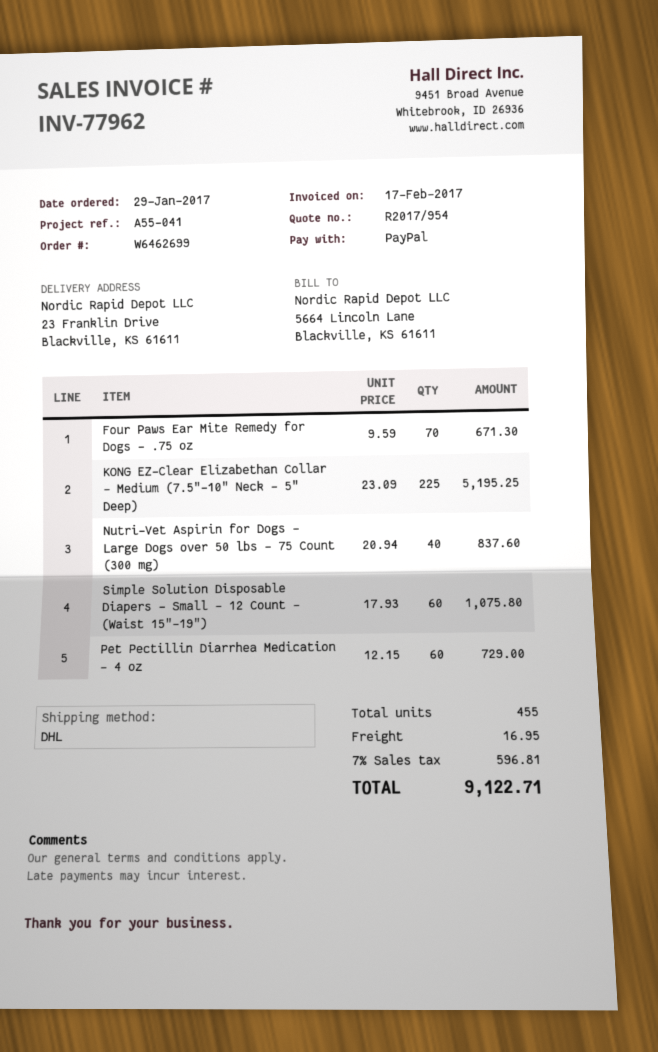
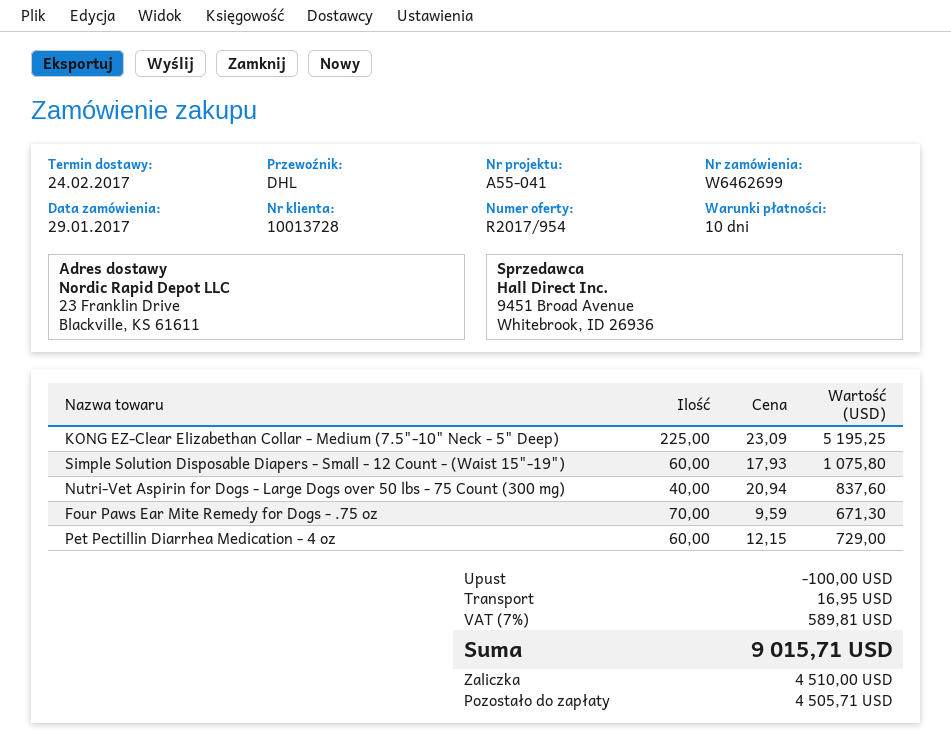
discount: none -> 100.00
tax: 7% = 596.81 -> 7% = 589.81
total: 9122.71 -> 9015.71

